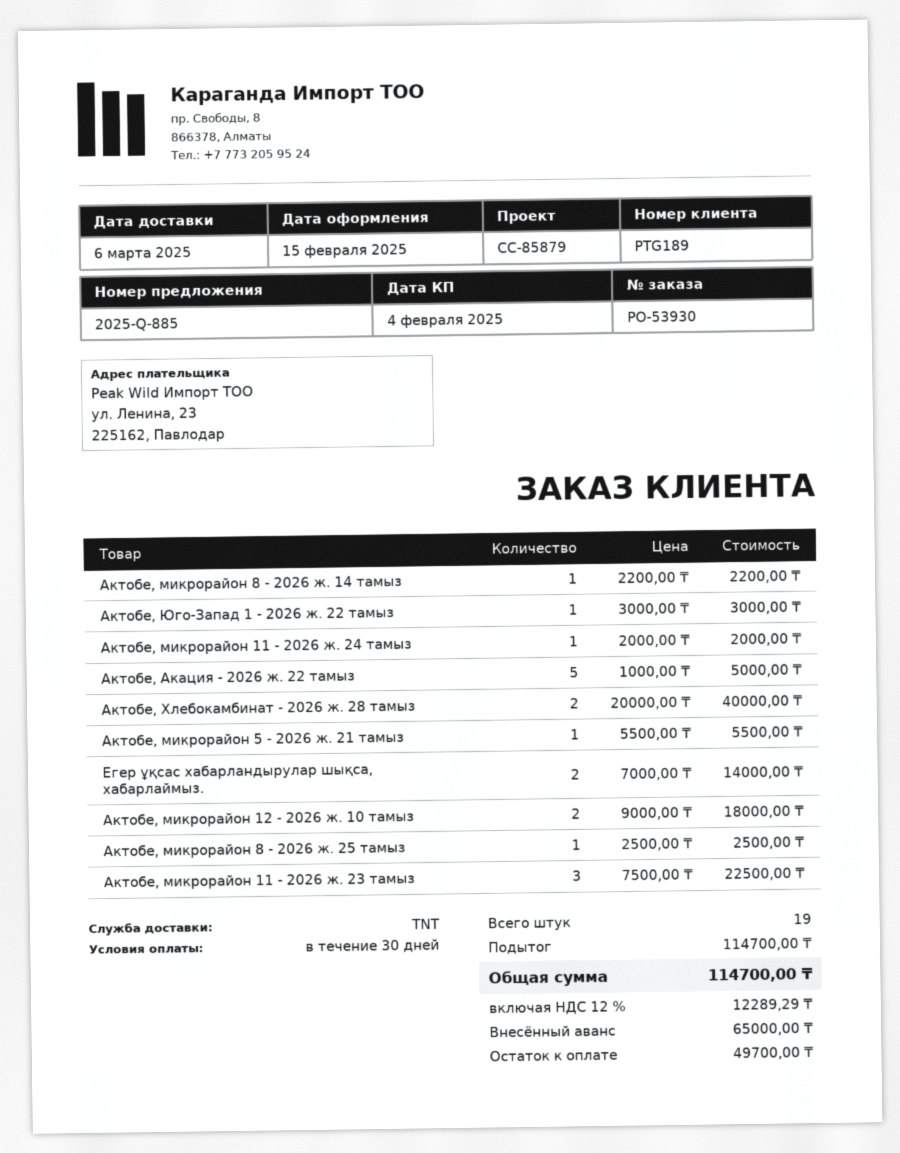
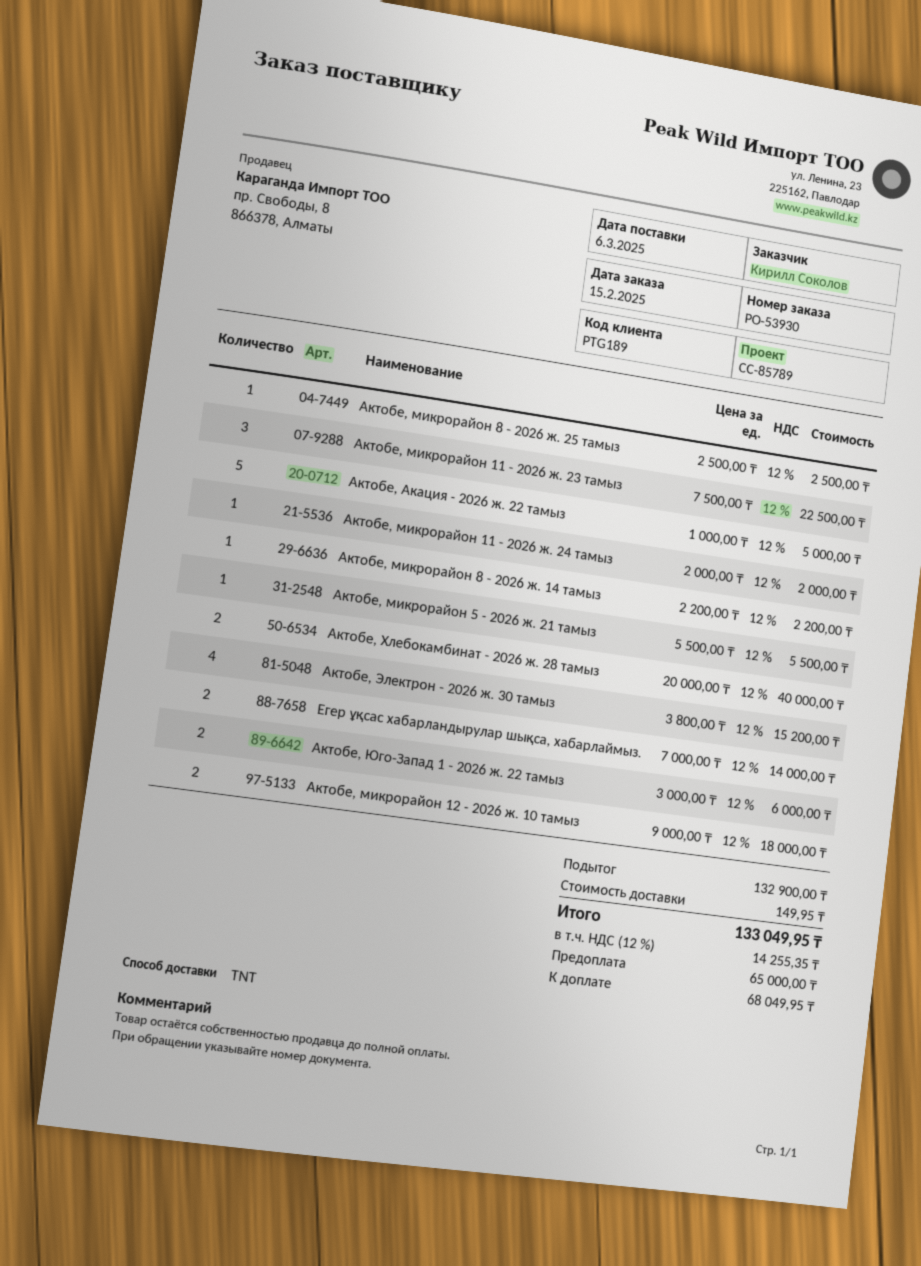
reference: CC-85879 -> CC-85789
Актобе, Юго-Запад 1 - 2026 ж. 22 тамыз: 1 x 3000.00 = 3000.00 -> 2 x 3000.00 = 6000.00
Актобе, Электрон - 2026 ж. 30 тамыз: none -> 4 x 3800.00 = 15200.00
subtotal: 114700.00 -> 132900.00
shipping: none -> 149.95
tax: 12% = 12289.29 -> 12% = 14255.35
total: 114700.00 -> 133049.95
balance: 49700.00 -> 68049.95

